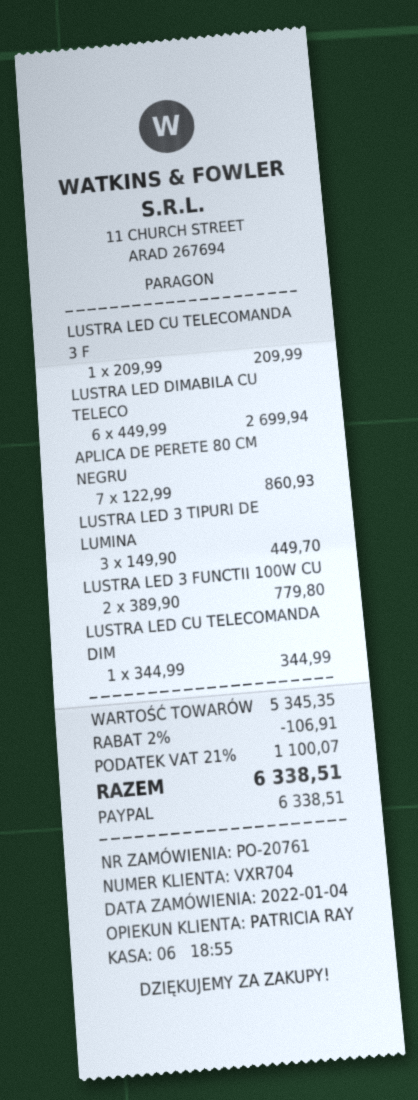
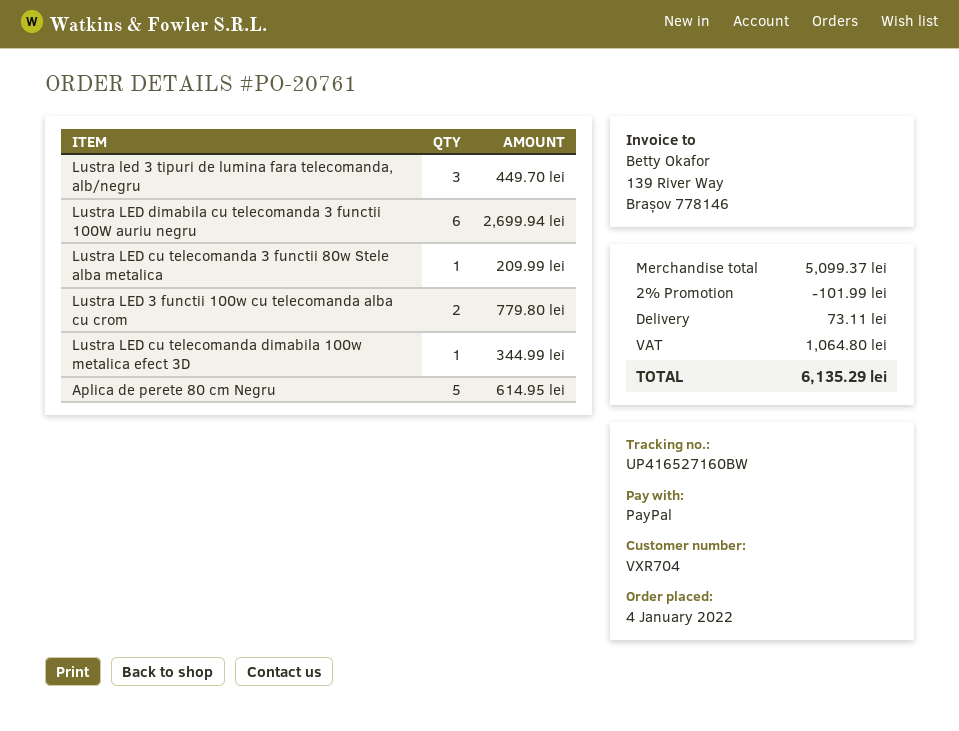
APLICA DE PERETE 80 CM NEGRU: 7 for 860.93 -> 5 for 614.95
subtotal: 5345.35 -> 5099.37
discount: 2% = 106.91 -> 2% = 101.99
shipping: none -> 73.11
tax: 1100.07 -> 1064.80
total: 6338.51 -> 6135.29

